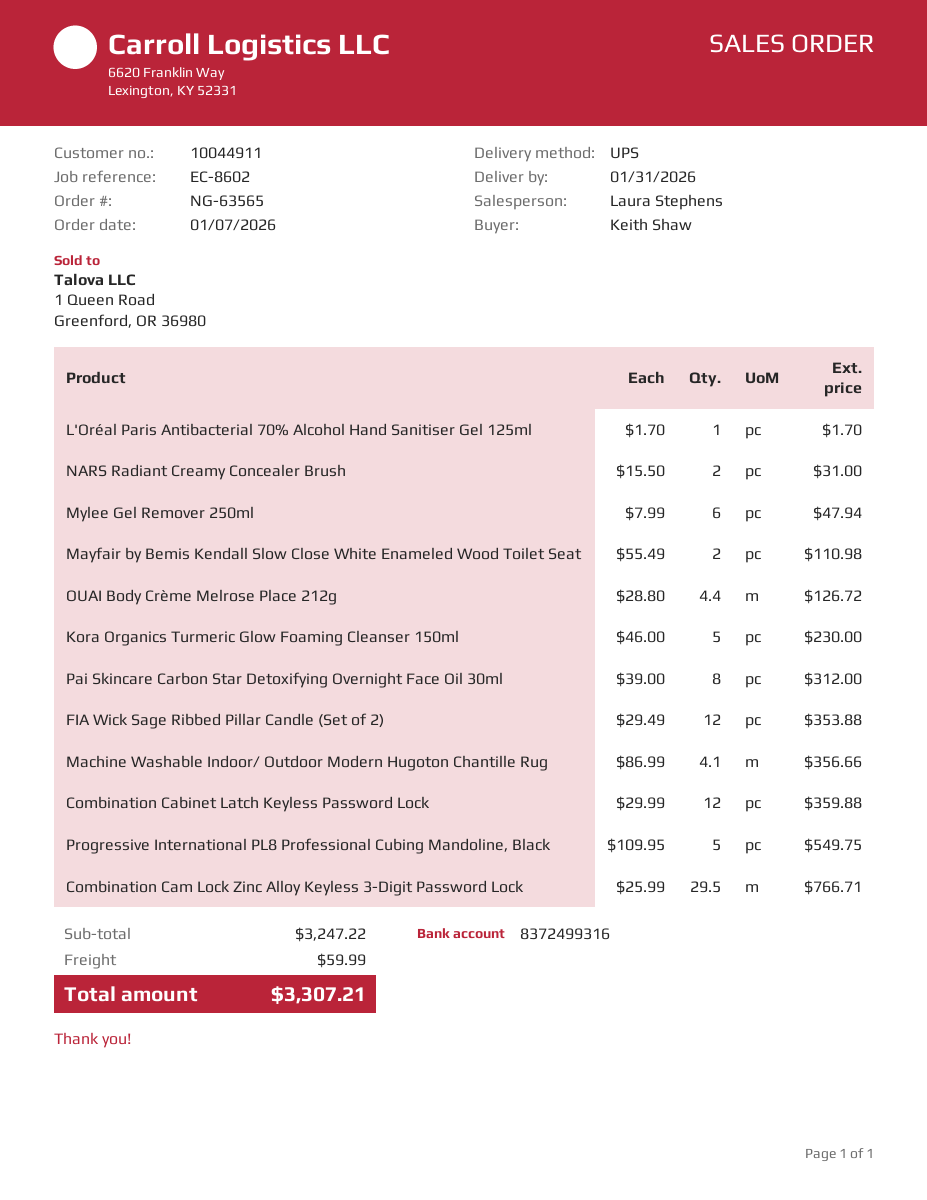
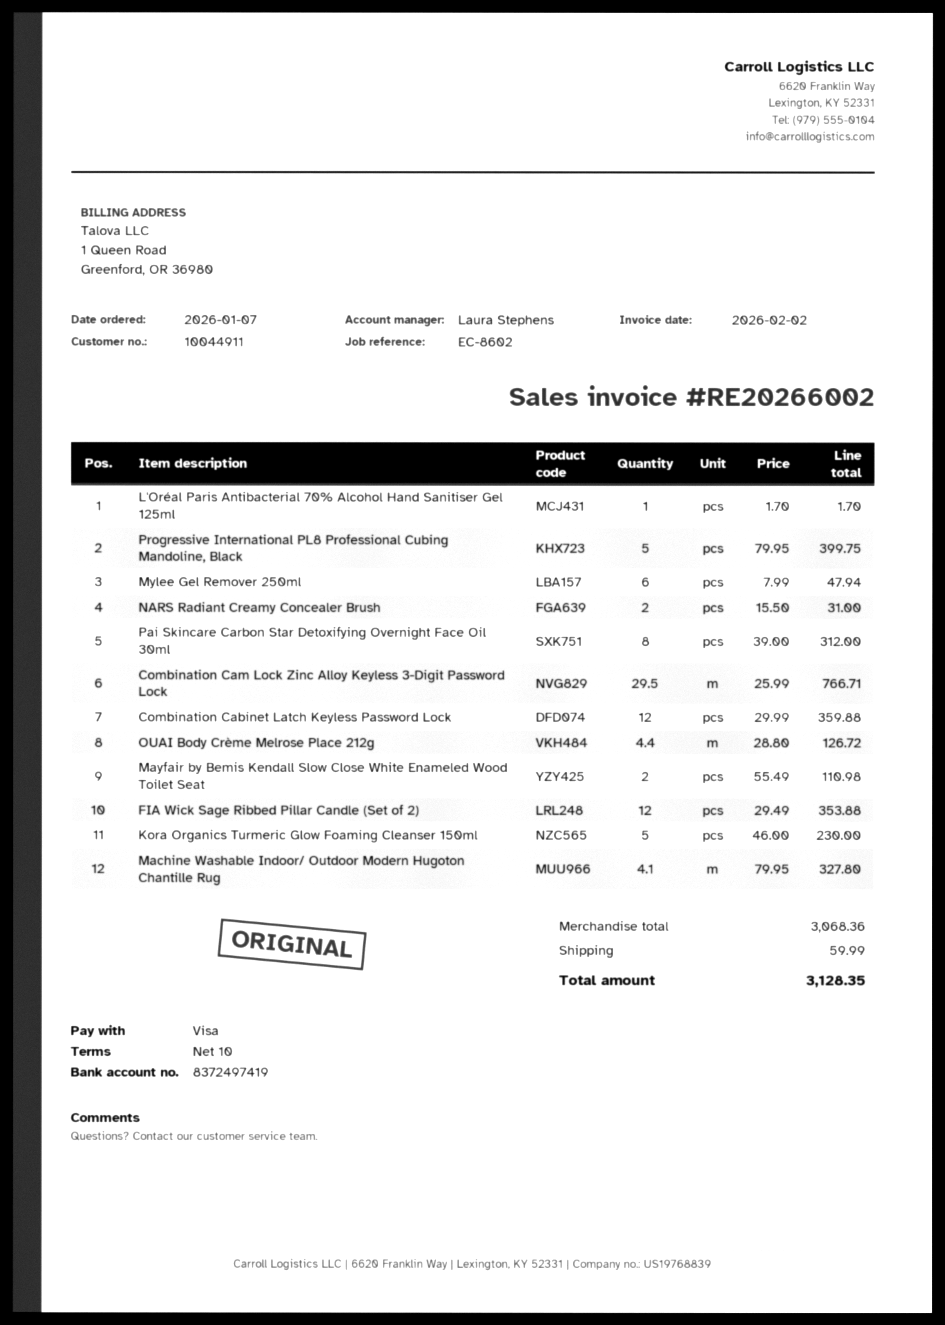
bank account: 8372499316 -> 8372497419
Machine Washable Indoor/ Outdoor Modern Hugoton Chantille Rug: 4.1 x 86.99 = 356.66 -> 4.1 x 79.95 = 327.80
Progressive International PL8 Professional Cubing Mandoline, Black: 5 x 109.95 = 549.75 -> 5 x 79.95 = 399.75
subtotal: 3247.22 -> 3068.36
total: 3307.21 -> 3128.35

